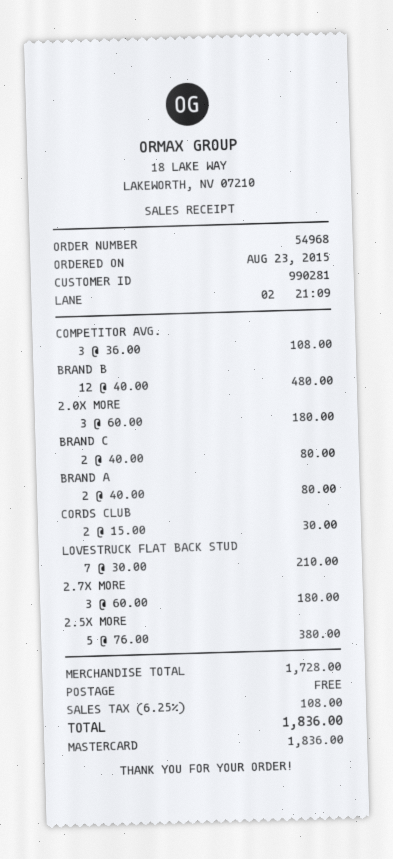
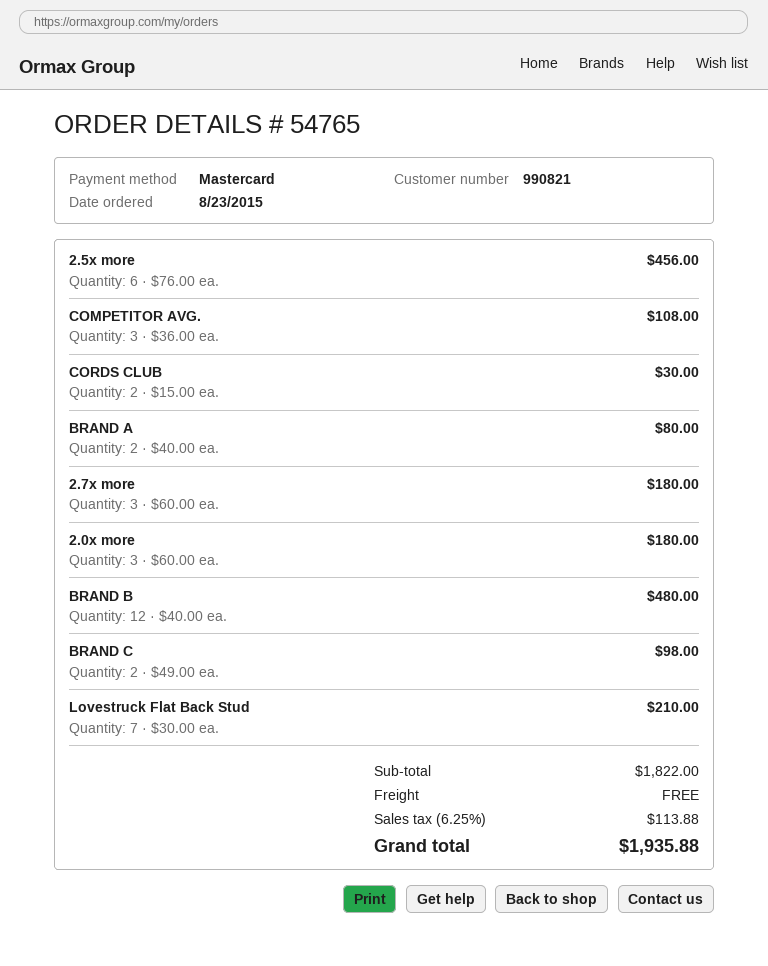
order number: 54968 -> 54765
customer number: 990281 -> 990821
BRAND C: 2 x 40.00 = 80.00 -> 2 x 49.00 = 98.00
2.5X MORE: 5 x 76.00 = 380.00 -> 6 x 76.00 = 456.00
subtotal: 1728.00 -> 1822.00
tax: 6.25% = 108.00 -> 6.25% = 113.88
total: 1836.00 -> 1935.88

